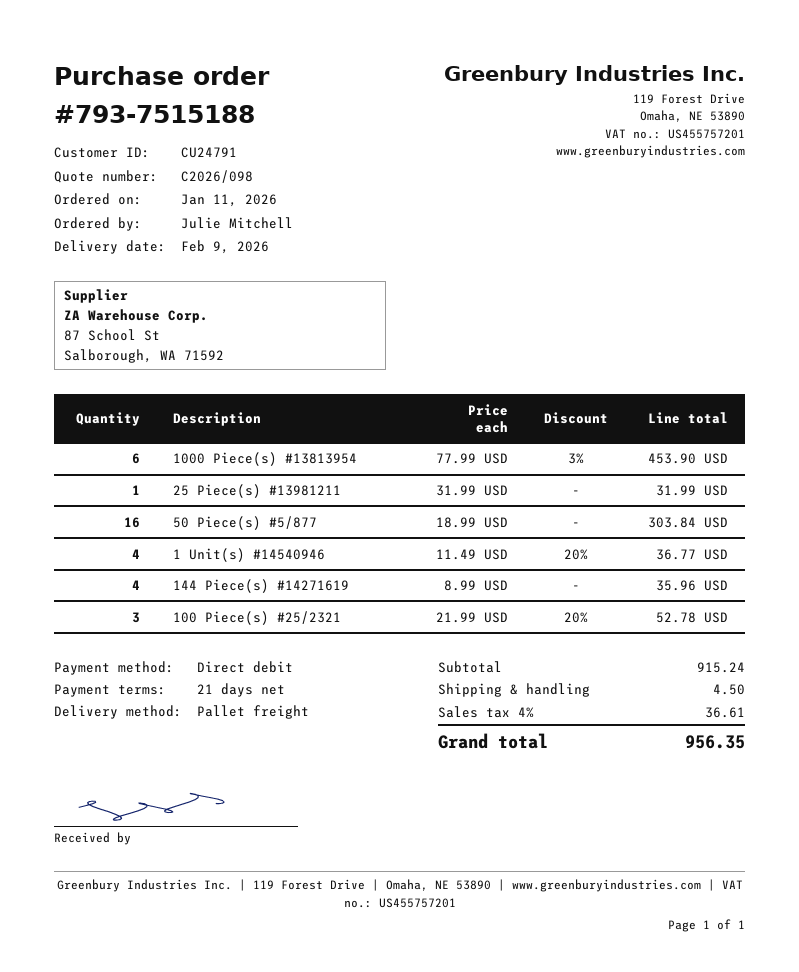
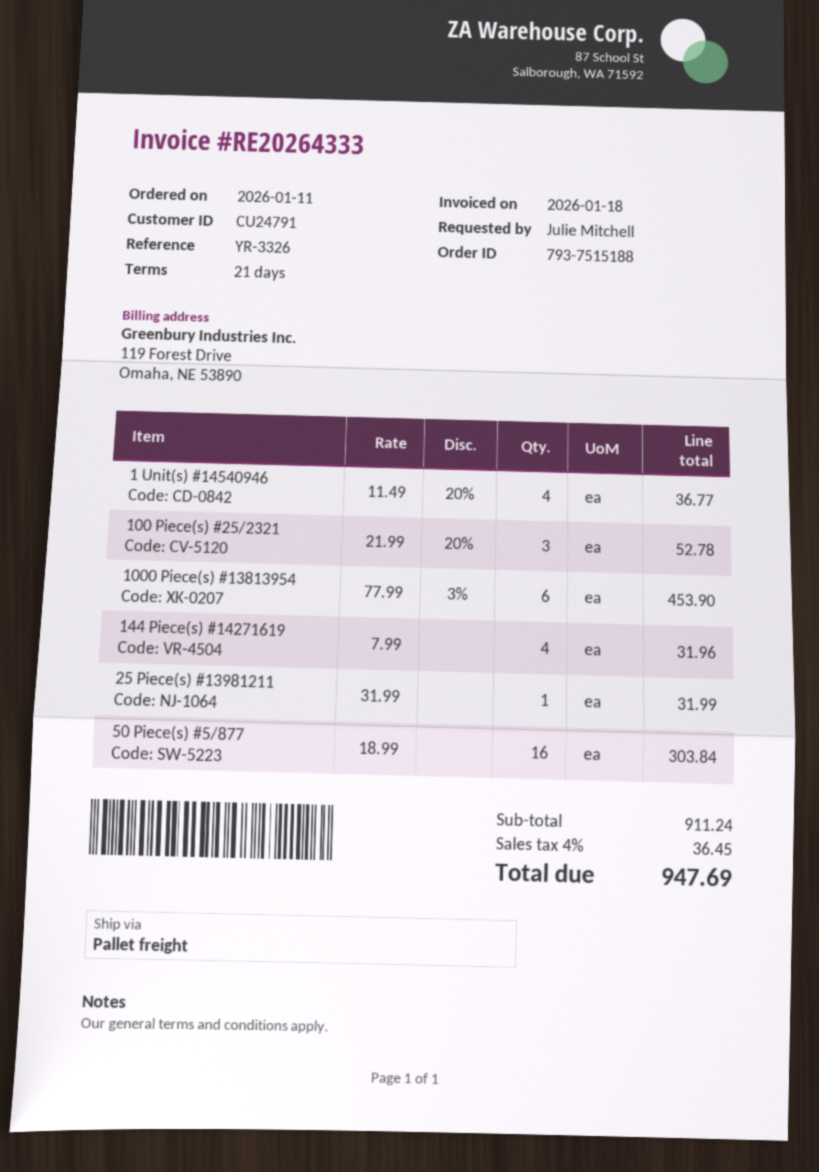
144 Piece(s) #14271619: 4 x 8.99 = 35.96 -> 4 x 7.99 = 31.96
subtotal: 915.24 -> 911.24
shipping: 4.50 -> none
tax: 4% = 36.61 -> 4% = 36.45
total: 956.35 -> 947.69

